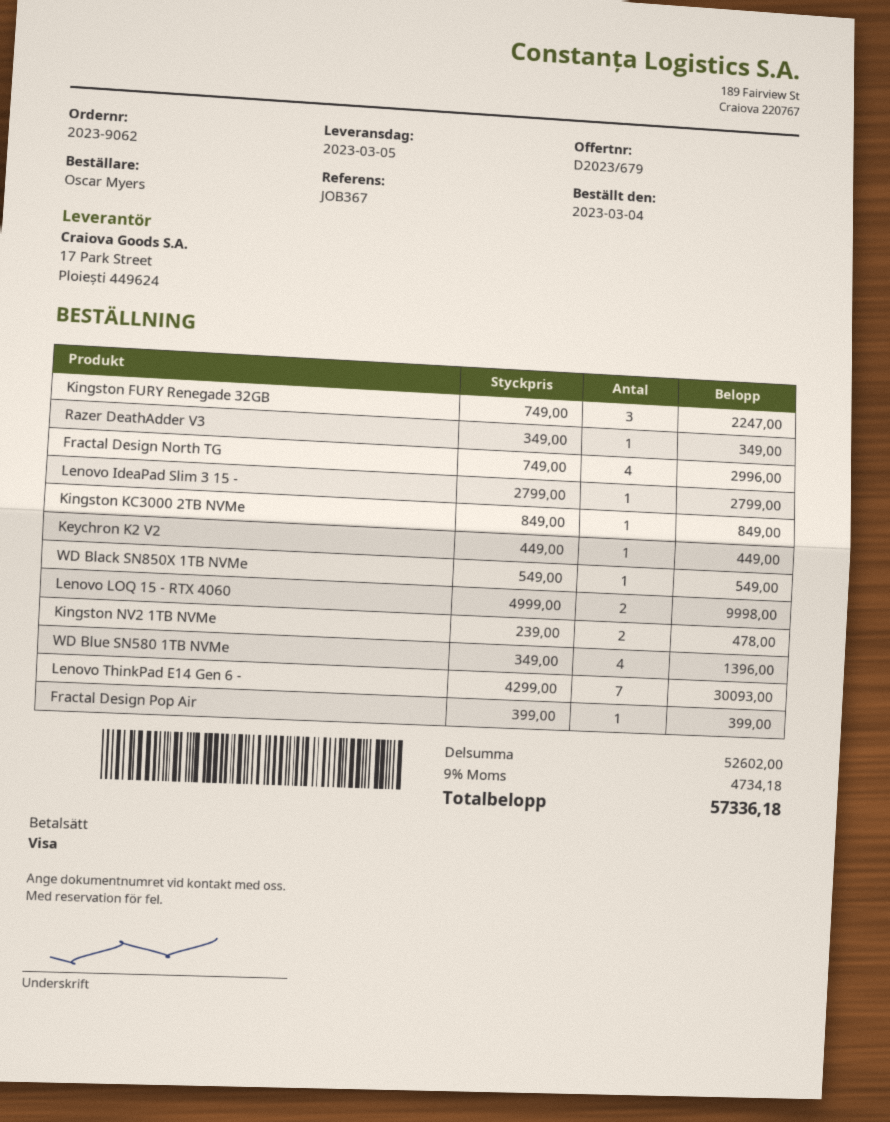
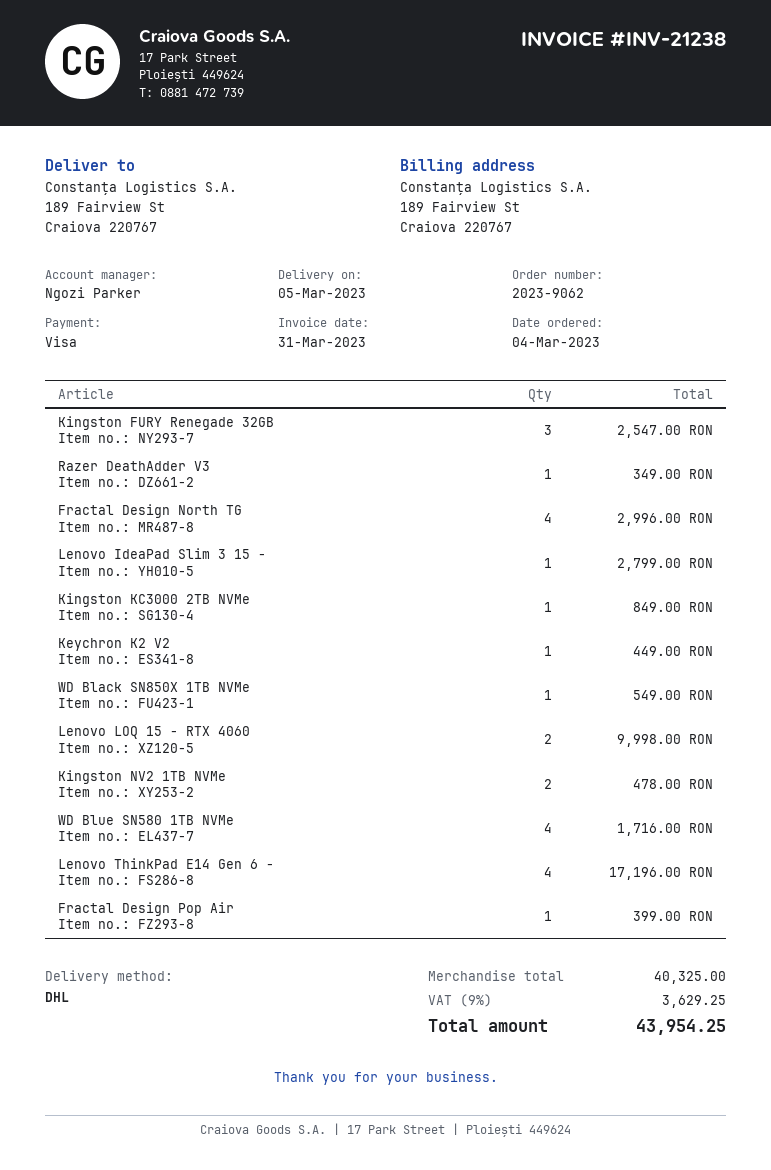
Kingston FURY Renegade 32GB: 3 for 2247.00 -> 3 for 2547.00
WD Blue SN580 1TB NVMe: 4 for 1396.00 -> 4 for 1716.00
Lenovo ThinkPad E14 Gen 6 -: 7 for 30093.00 -> 4 for 17196.00
subtotal: 52602.00 -> 40325.00
tax: 9% = 4734.18 -> 9% = 3629.25
total: 57336.18 -> 43954.25

